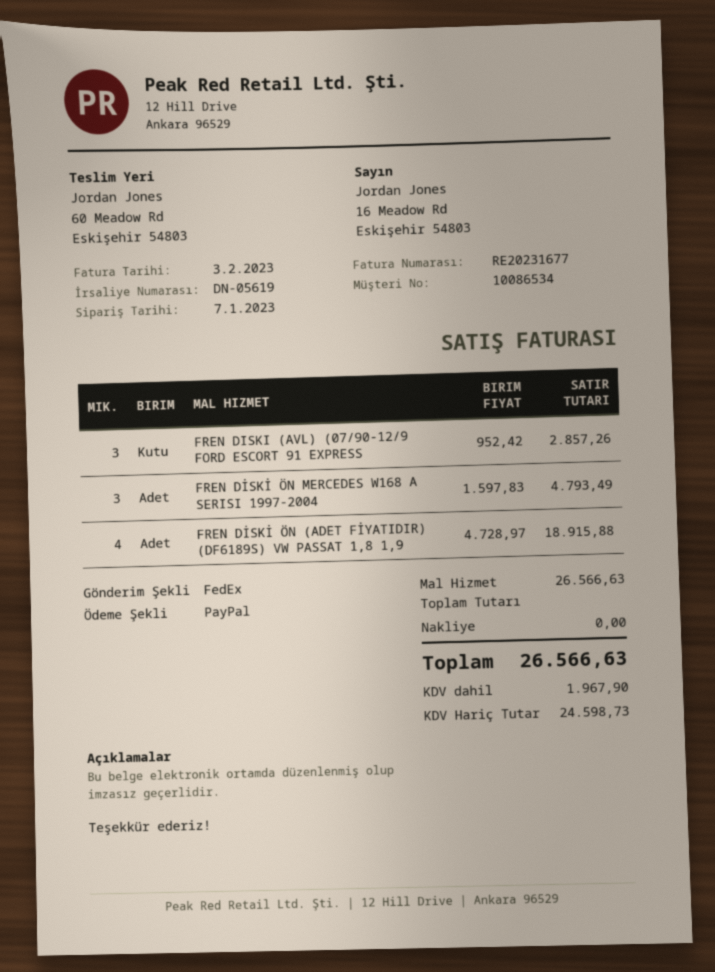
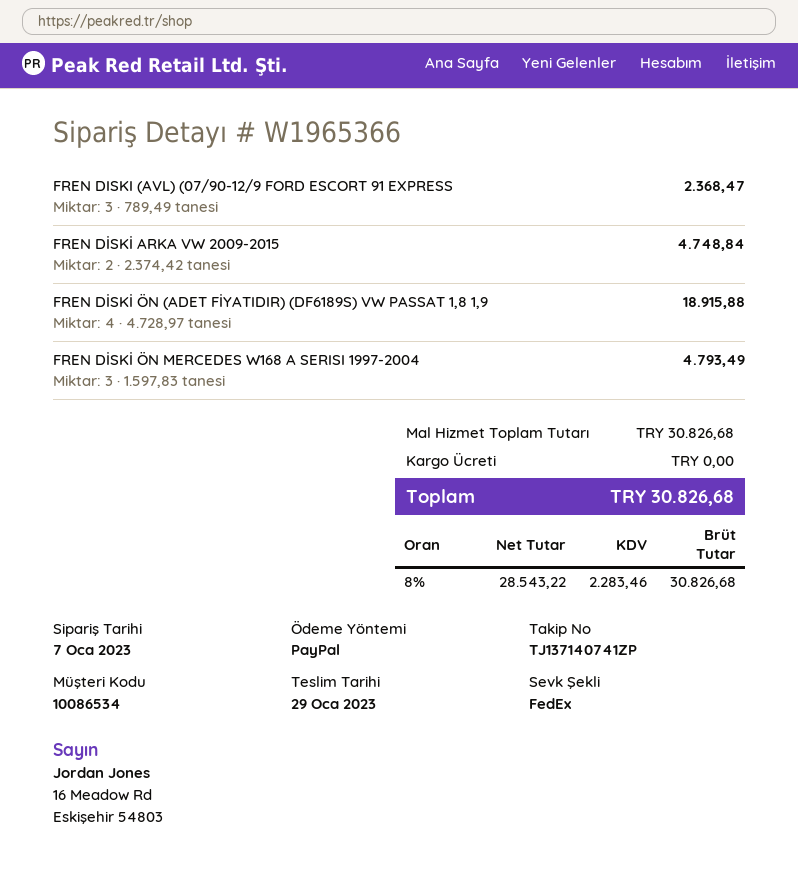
FREN DISKI (AVL) (07/90-12/9 FORD ESCORT 91 EXPRESS: 3 x 952.42 = 2857.26 -> 3 x 789.49 = 2368.47
FREN DİSKİ ARKA VW 2009-2015: none -> 2 x 2374.42 = 4748.84
subtotal: 26566.63 -> 30826.68
net: 24598.73 -> 28543.22
tax: 1967.90 -> 2283.46
total: 26566.63 -> 30826.68

